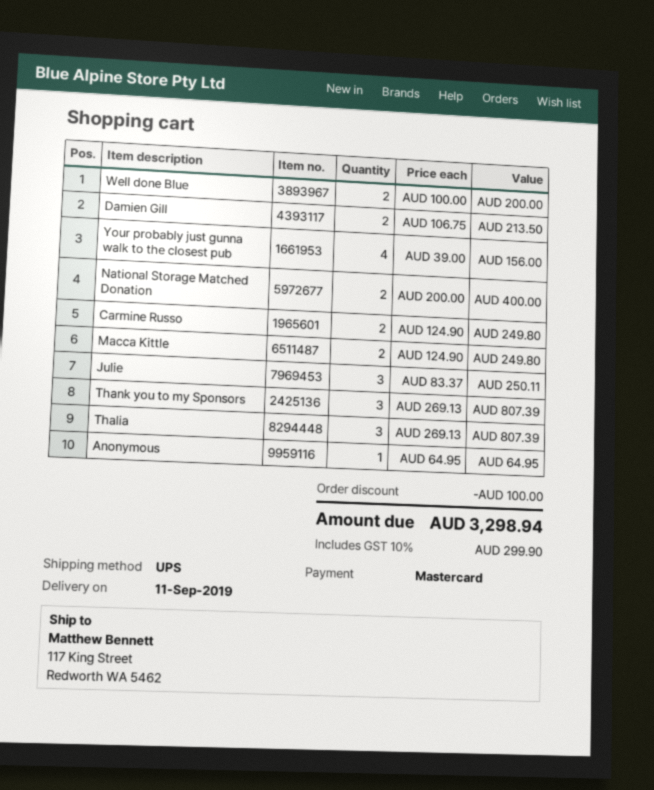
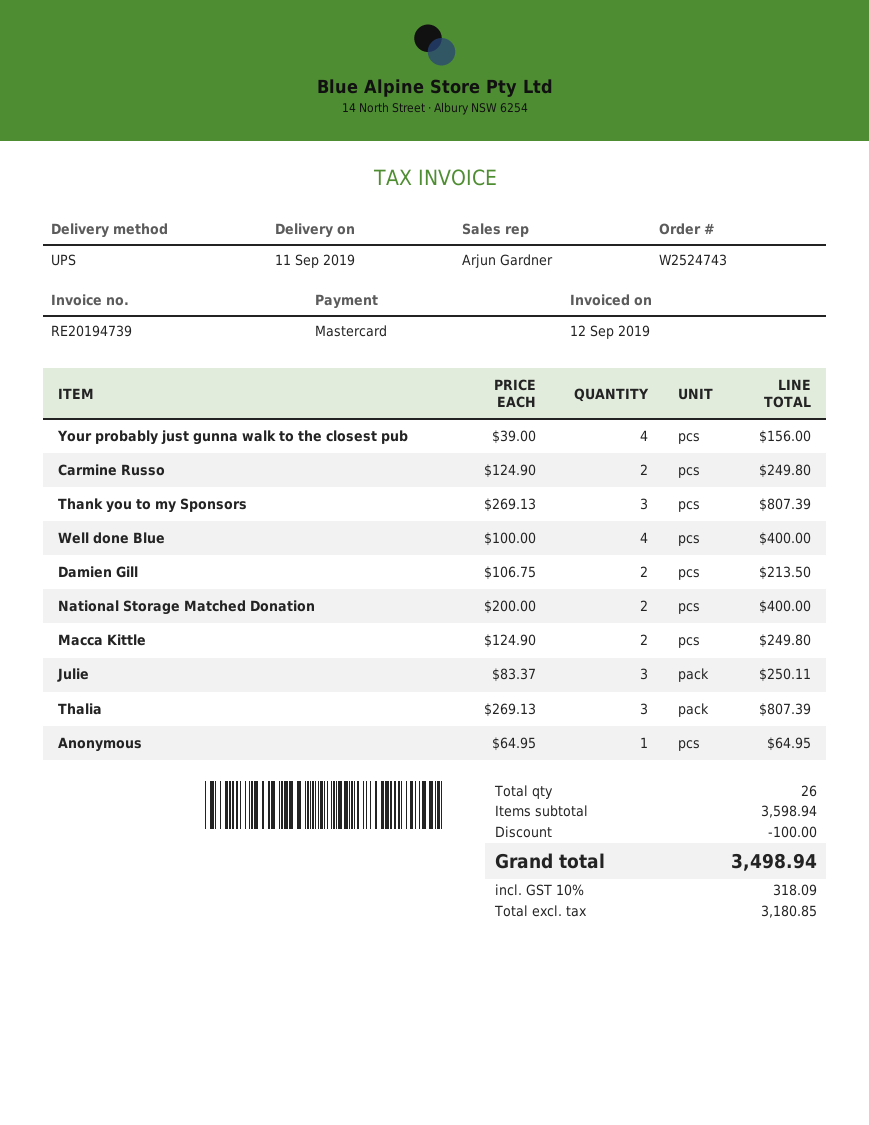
Well done Blue: 2 x 100.00 = 200.00 -> 4 x 100.00 = 400.00
tax: 10% = 299.90 -> 10% = 318.09
total: 3298.94 -> 3498.94

